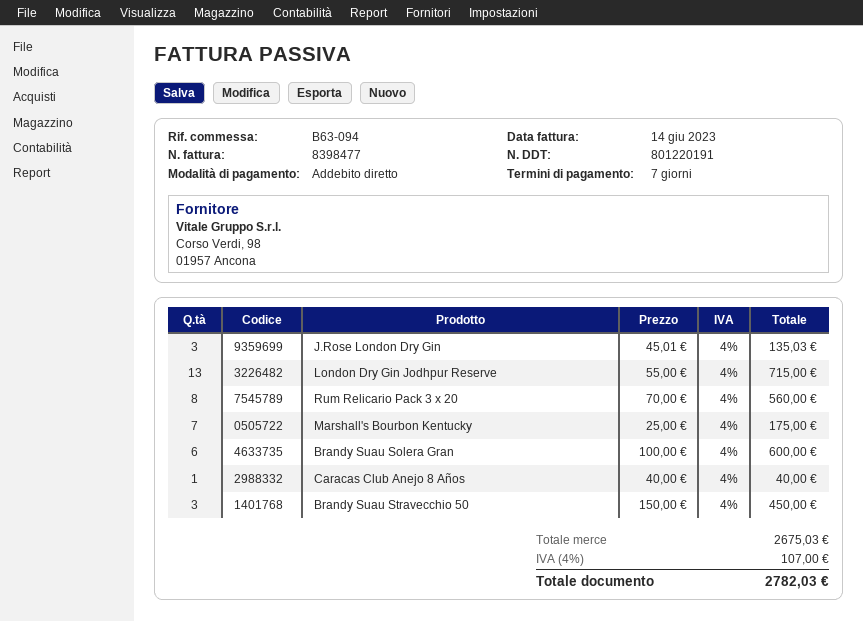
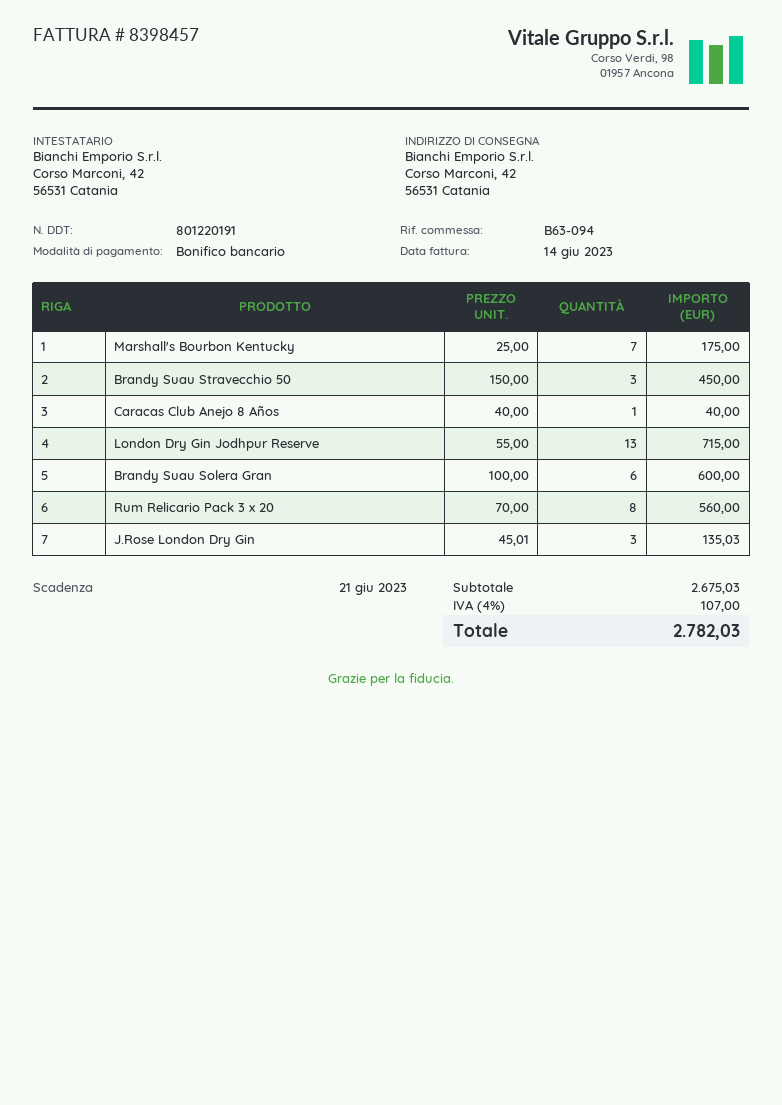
invoice number: 8398477 -> 8398457
payment method: direct debit -> bank transfer

